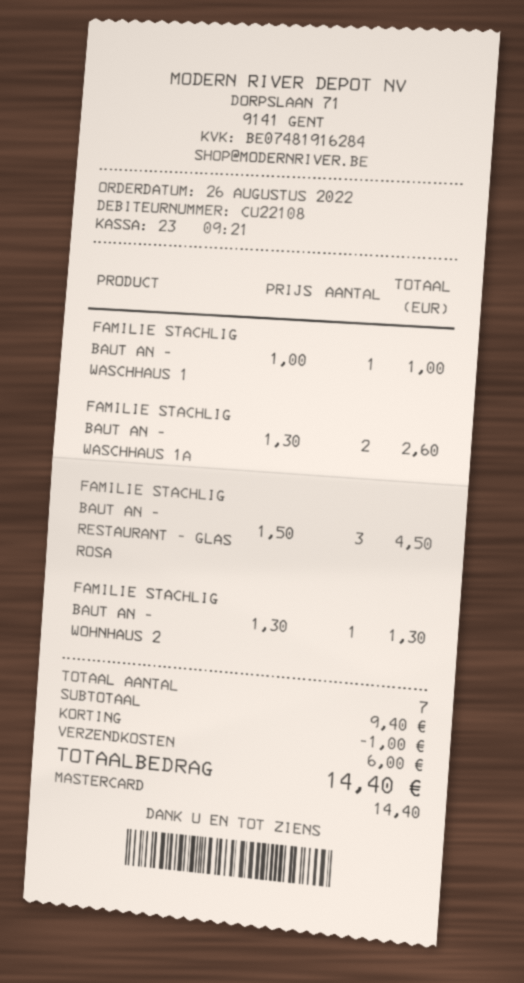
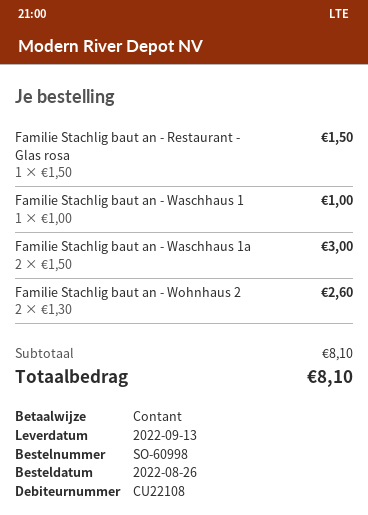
payment method: Mastercard -> cash
FAMILIE STACHLIG BAUT AN - WASCHHAUS 1A: 2 x 1.30 = 2.60 -> 2 x 1.50 = 3.00
FAMILIE STACHLIG BAUT AN - RESTAURANT - GLAS ROSA: 3 x 1.50 = 4.50 -> 1 x 1.50 = 1.50
FAMILIE STACHLIG BAUT AN - WOHNHAUS 2: 1 x 1.30 = 1.30 -> 2 x 1.30 = 2.60
subtotal: 9.40 -> 8.10
discount: 1.00 -> none
shipping: 6.00 -> none
total: 14.40 -> 8.10

